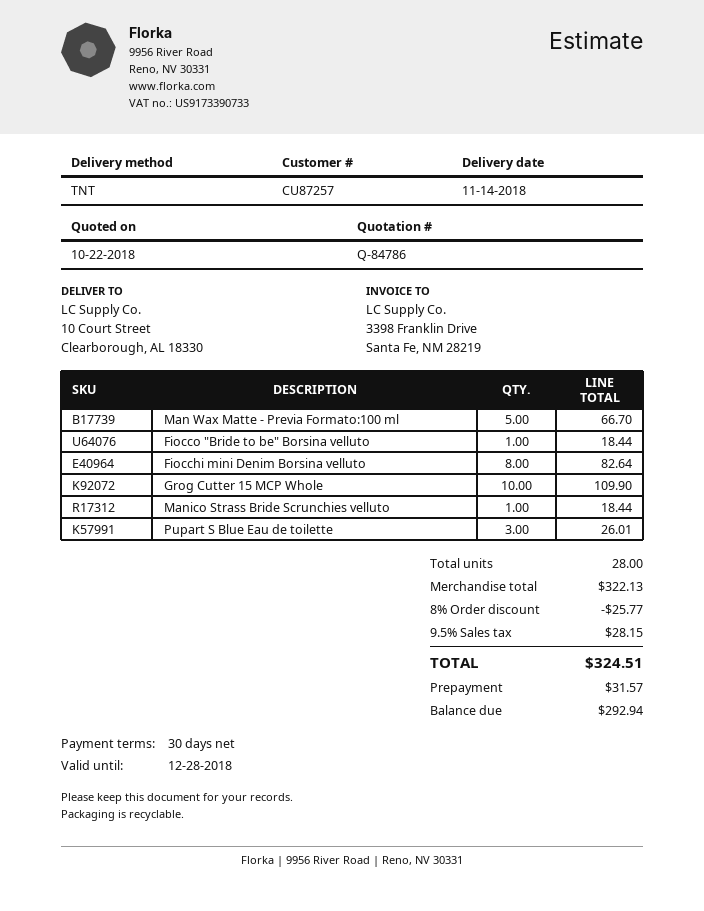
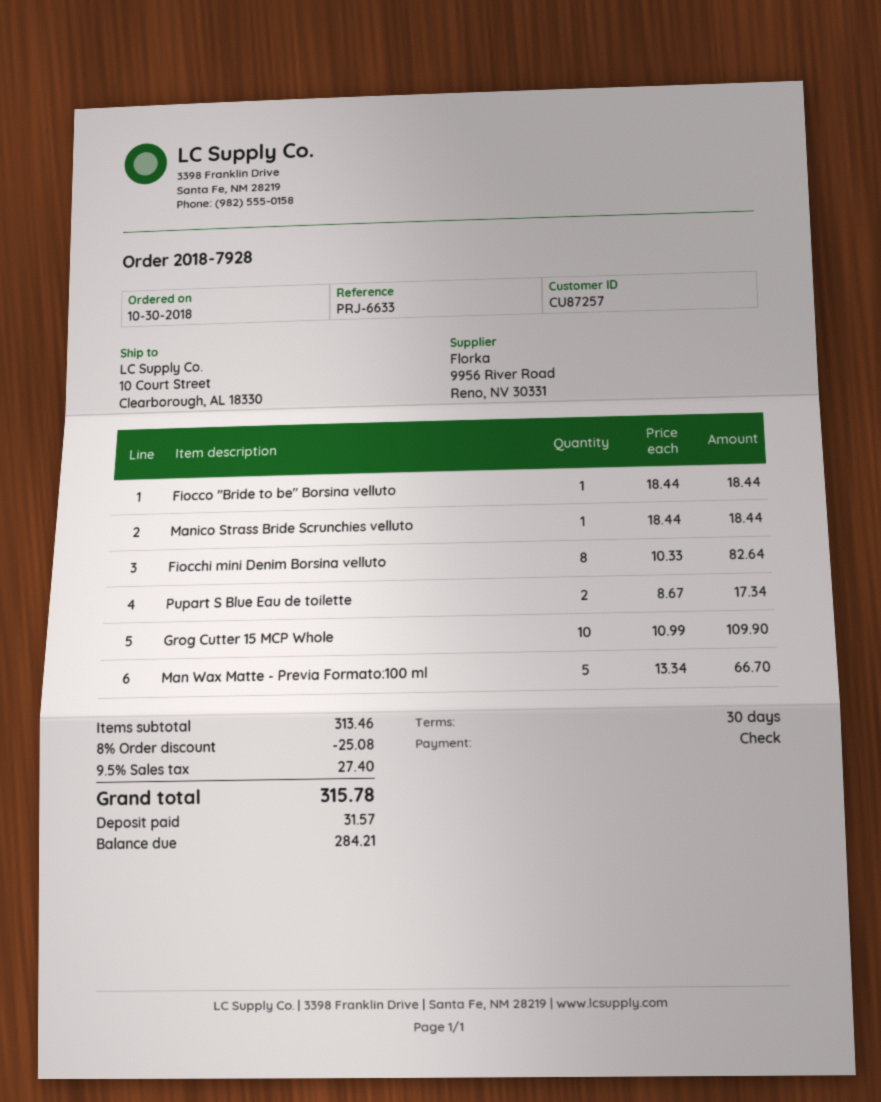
Pupart S Blue Eau de toilette: 3 for 26.01 -> 2 for 17.34
subtotal: 322.13 -> 313.46
discount: 8% = 25.77 -> 8% = 25.08
tax: 9.5% = 28.15 -> 9.5% = 27.40
total: 324.51 -> 315.78
balance: 292.94 -> 284.21

